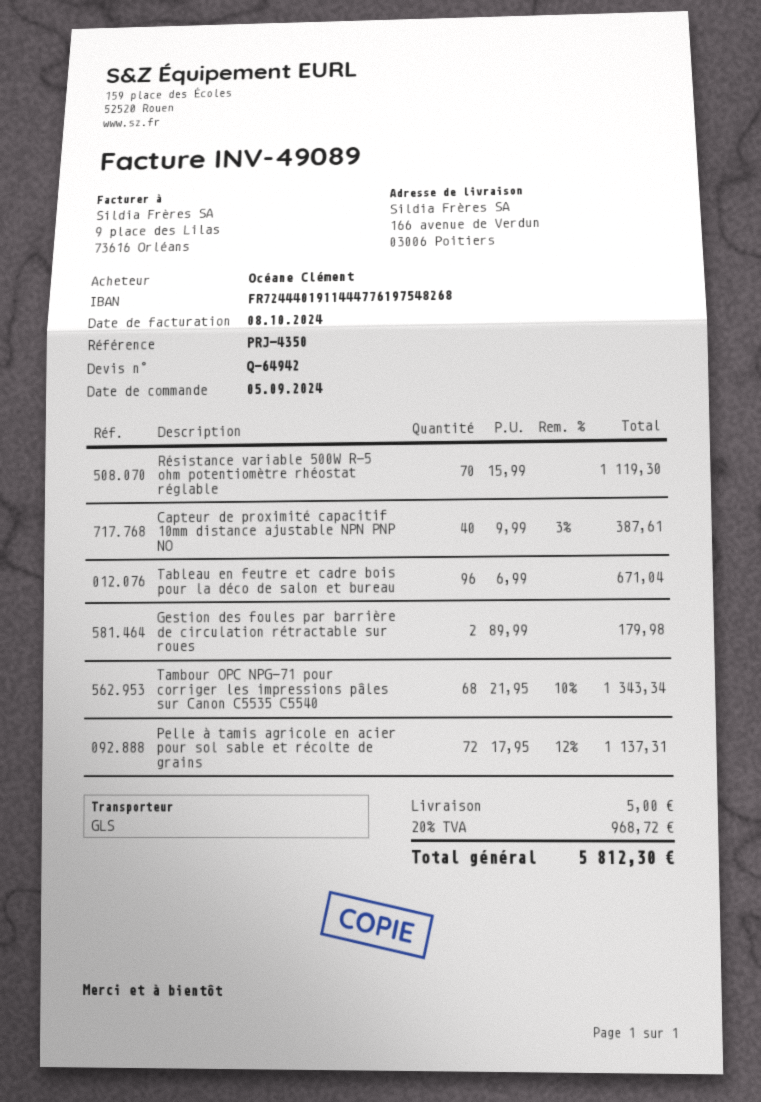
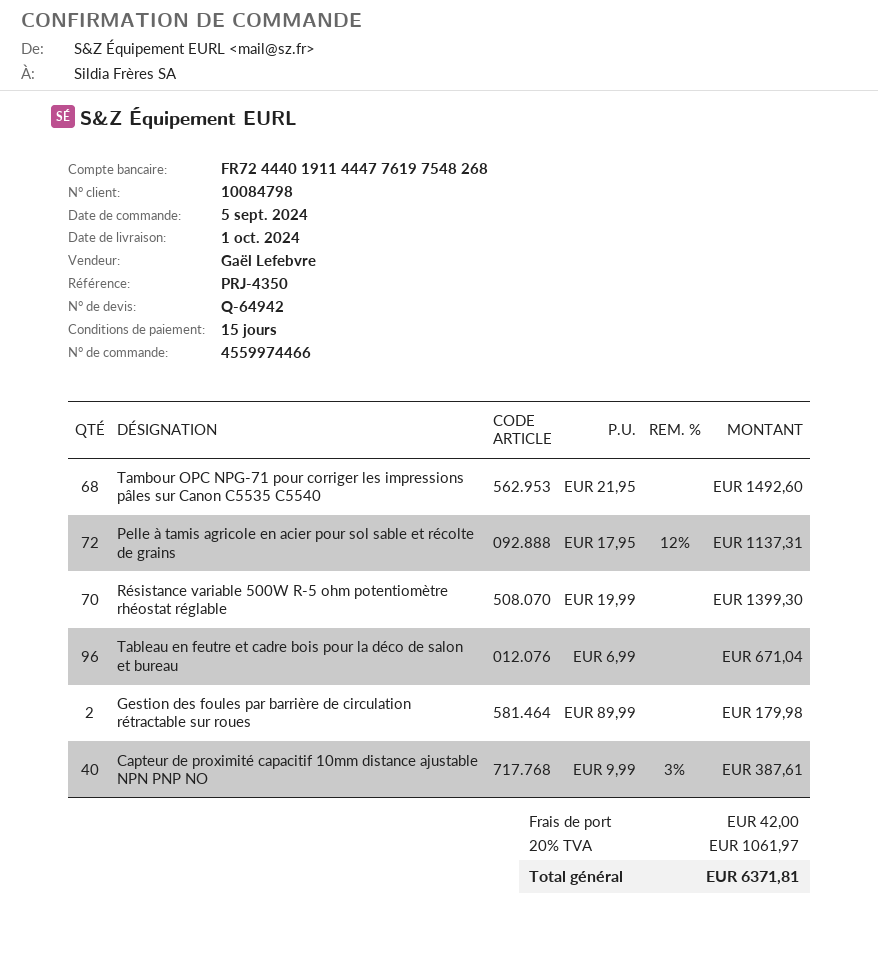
Résistance variable 500W R-5 ohm potentiomètre rhéostat réglable: 70 x 15.99 = 1119.30 -> 70 x 19.99 = 1399.30
Tambour OPC NPG-71 pour corriger les impressions pâles sur Canon C5535 C5540: 68 x 21.95 - 10% = 1343.34 -> 68 x 21.95 = 1492.60
shipping: 5.00 -> 42.00
tax: 20% = 968.72 -> 20% = 1061.97
total: 5812.30 -> 6371.81

